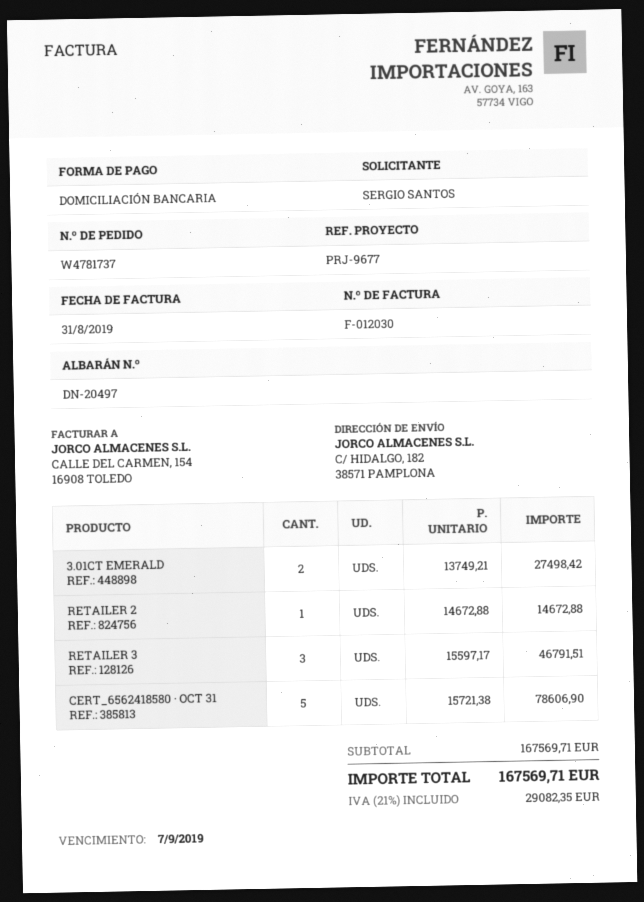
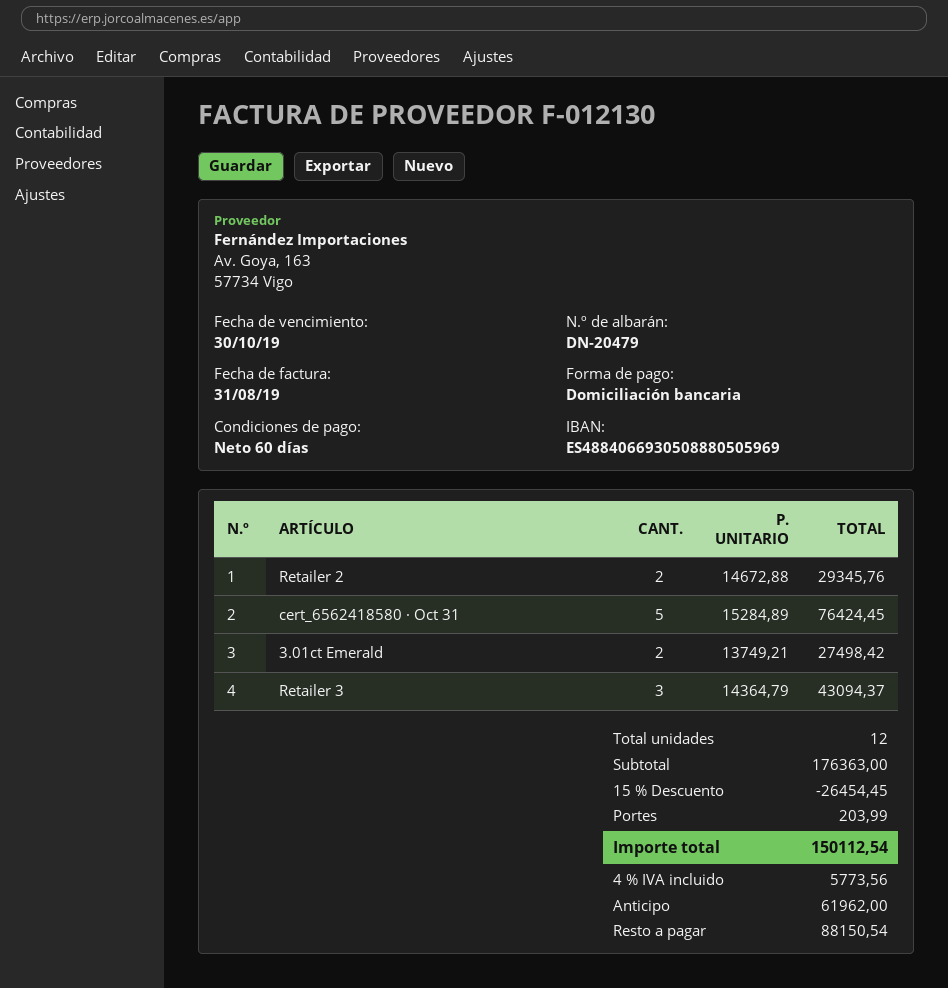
delivery note number: DN-20497 -> DN-20479
invoice number: F-012030 -> F-012130
due date: 2019-09-07 -> 2019-10-30
RETAILER 2: 1 x 14672.88 = 14672.88 -> 2 x 14672.88 = 29345.76
RETAILER 3: 3 x 15597.17 = 46791.51 -> 3 x 14364.79 = 43094.37
CERT_6562418580 · OCT 31: 5 x 15721.38 = 78606.90 -> 5 x 15284.89 = 76424.45
subtotal: 167569.71 -> 176363.00
discount: none -> 15% = 26454.45
shipping: none -> 203.99
tax: 21% = 29082.35 -> 4% = 5773.56
total: 167569.71 -> 150112.54

